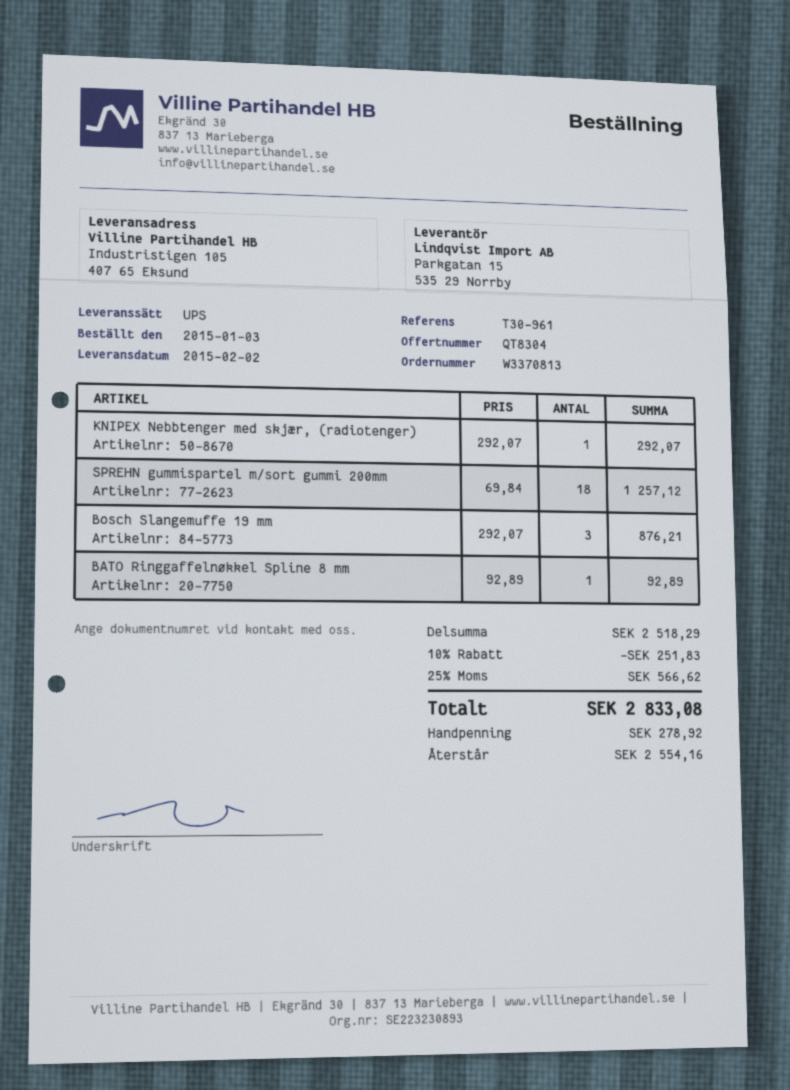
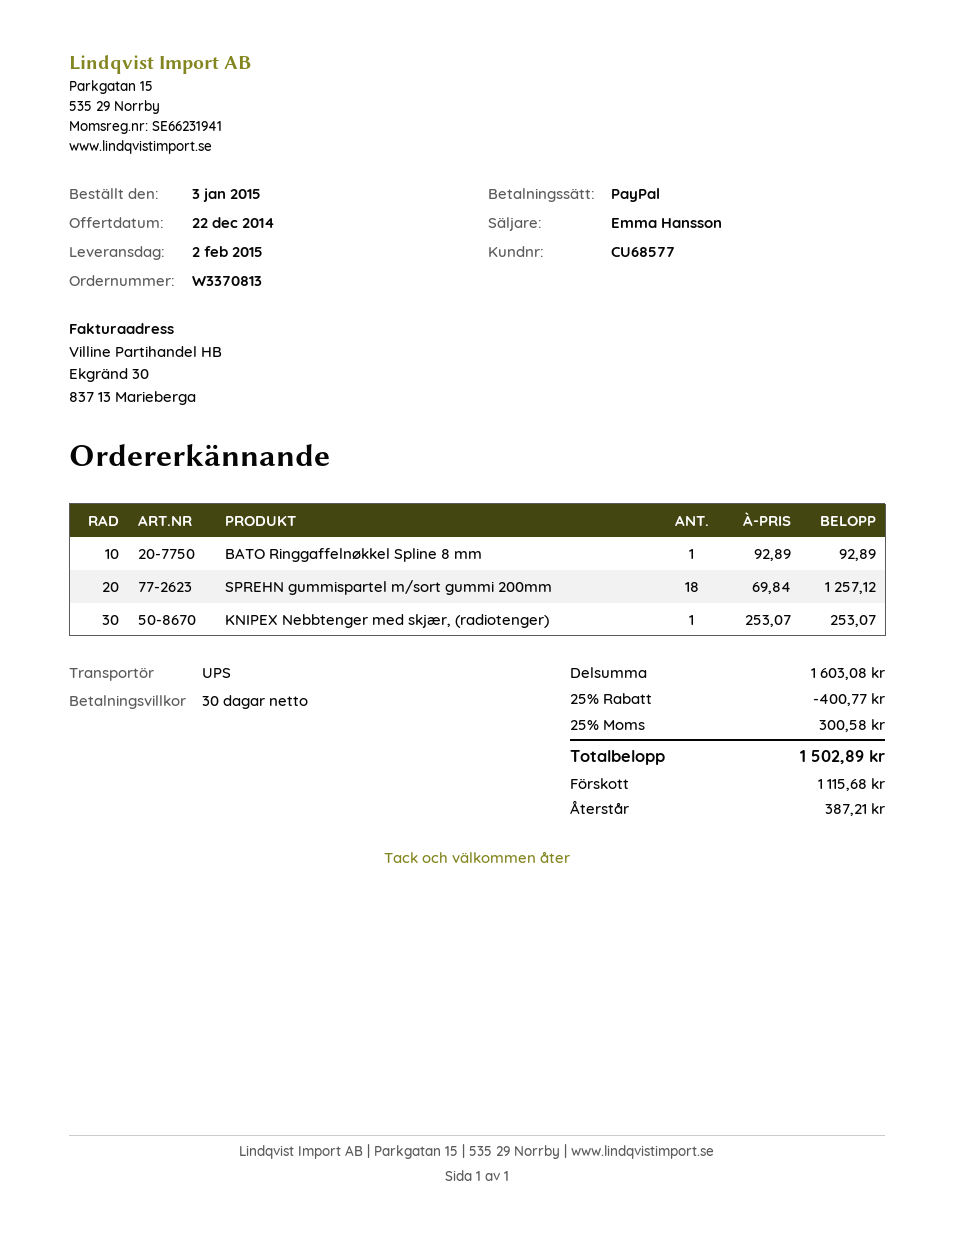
KNIPEX Nebbtenger med skjær, (radiotenger): 1 x 292.07 = 292.07 -> 1 x 253.07 = 253.07
Bosch Slangemuffe 19 mm: 3 x 292.07 = 876.21 -> none
subtotal: 2518.29 -> 1603.08
discount: 10% = 251.83 -> 25% = 400.77
tax: 25% = 566.62 -> 25% = 300.58
total: 2833.08 -> 1502.89
deposit: 278.92 -> 1115.68
balance: 2554.16 -> 387.21

